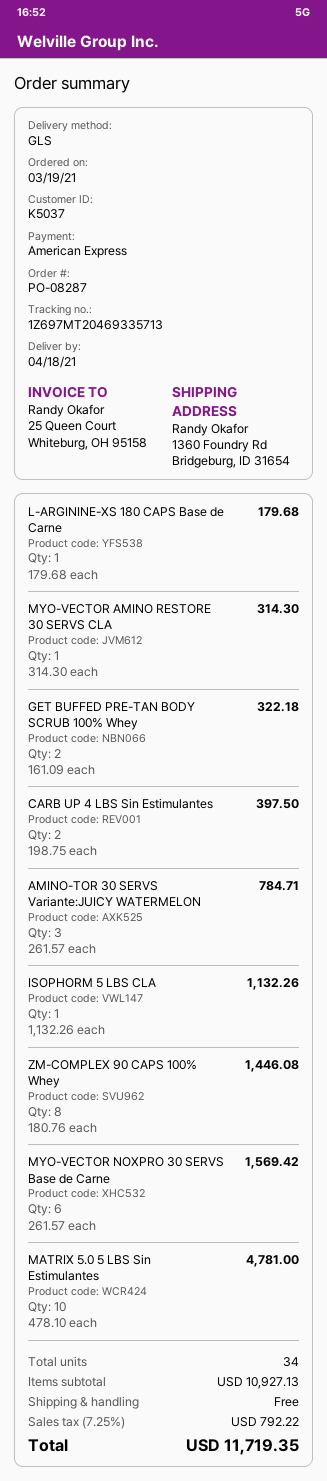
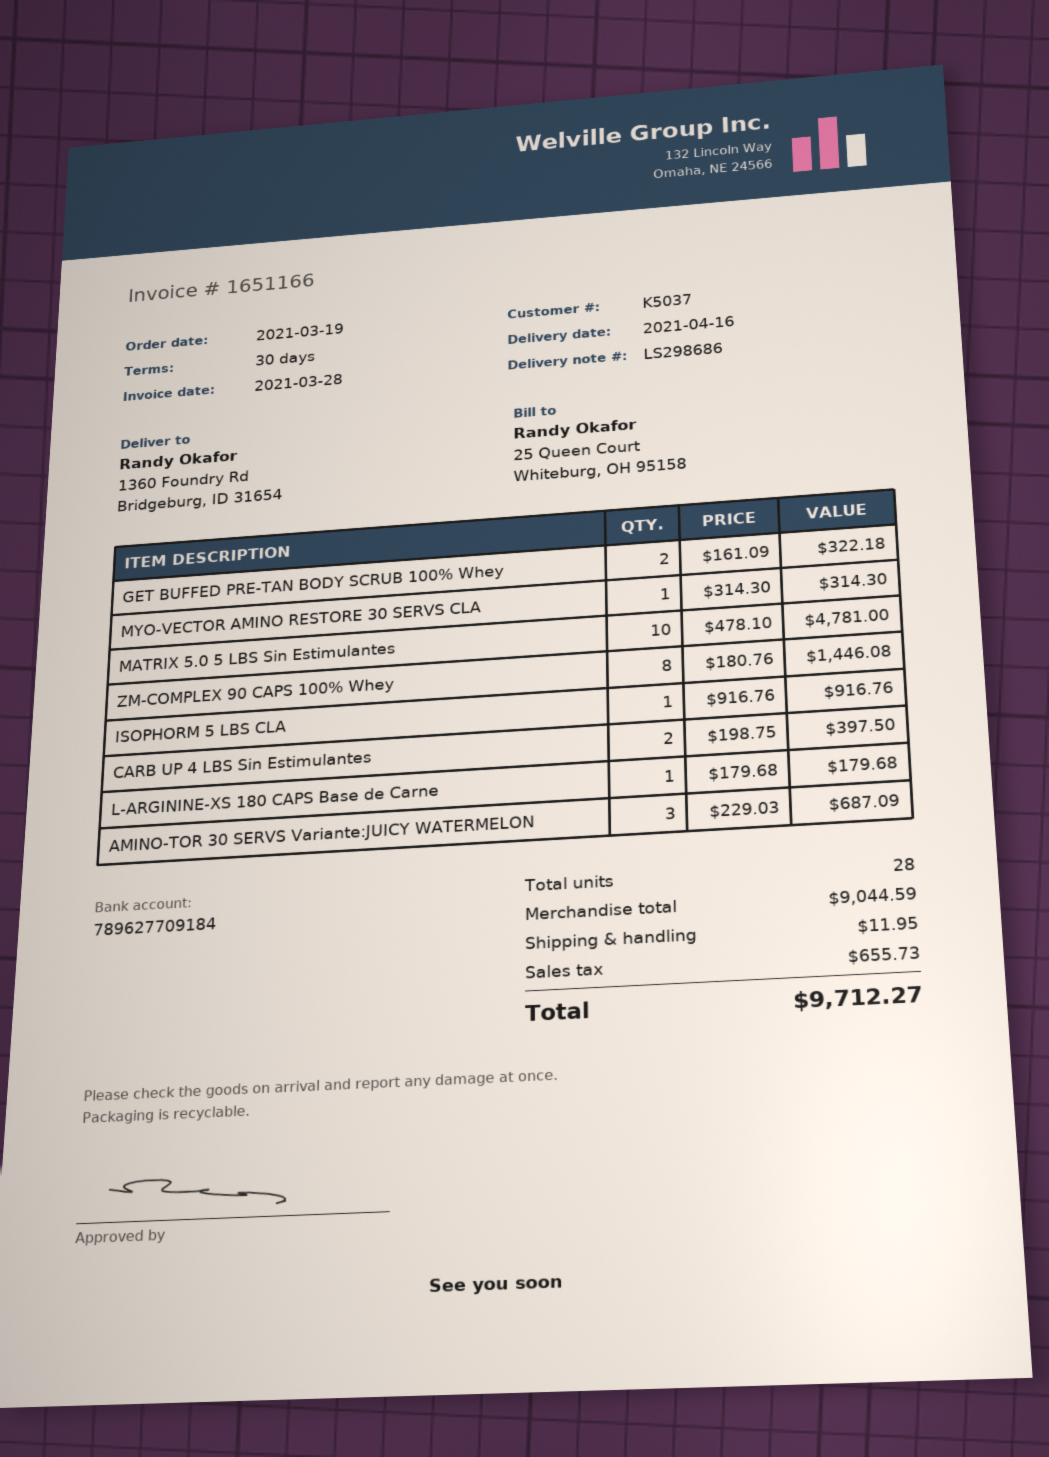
delivery date: 2021-04-18 -> 2021-04-16
AMINO-TOR 30 SERVS Variante:JUICY WATERMELON: 3 x 261.57 = 784.71 -> 3 x 229.03 = 687.09
ISOPHORM 5 LBS CLA: 1 x 1132.26 = 1132.26 -> 1 x 916.76 = 916.76
MYO-VECTOR NOXPRO 30 SERVS Base de Carne: 6 x 261.57 = 1569.42 -> none
total quantity: 34 -> 28
subtotal: 10927.13 -> 9044.59
shipping: 0.00 -> 11.95
tax: 792.22 -> 655.73
total: 11719.35 -> 9712.27

